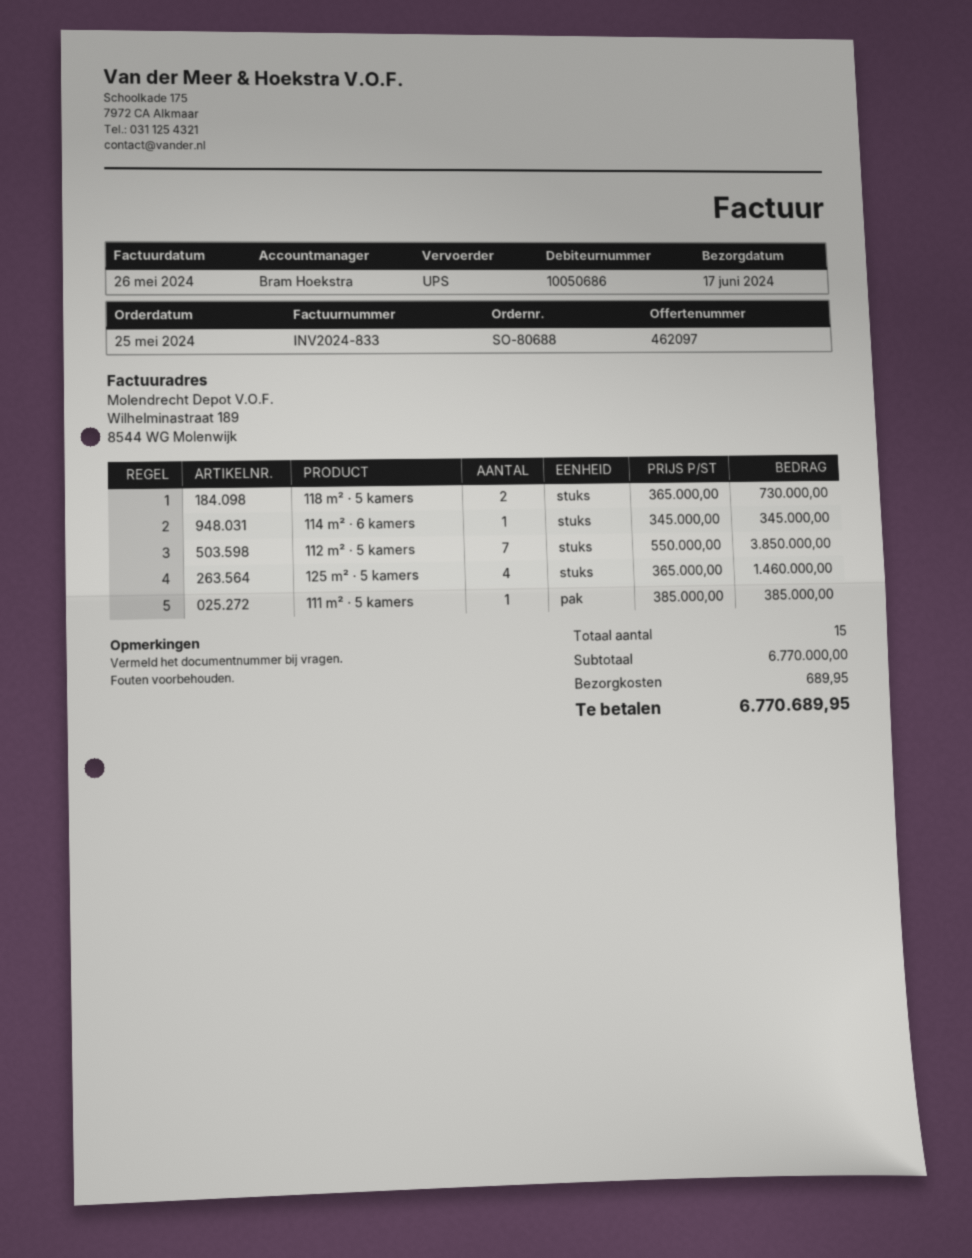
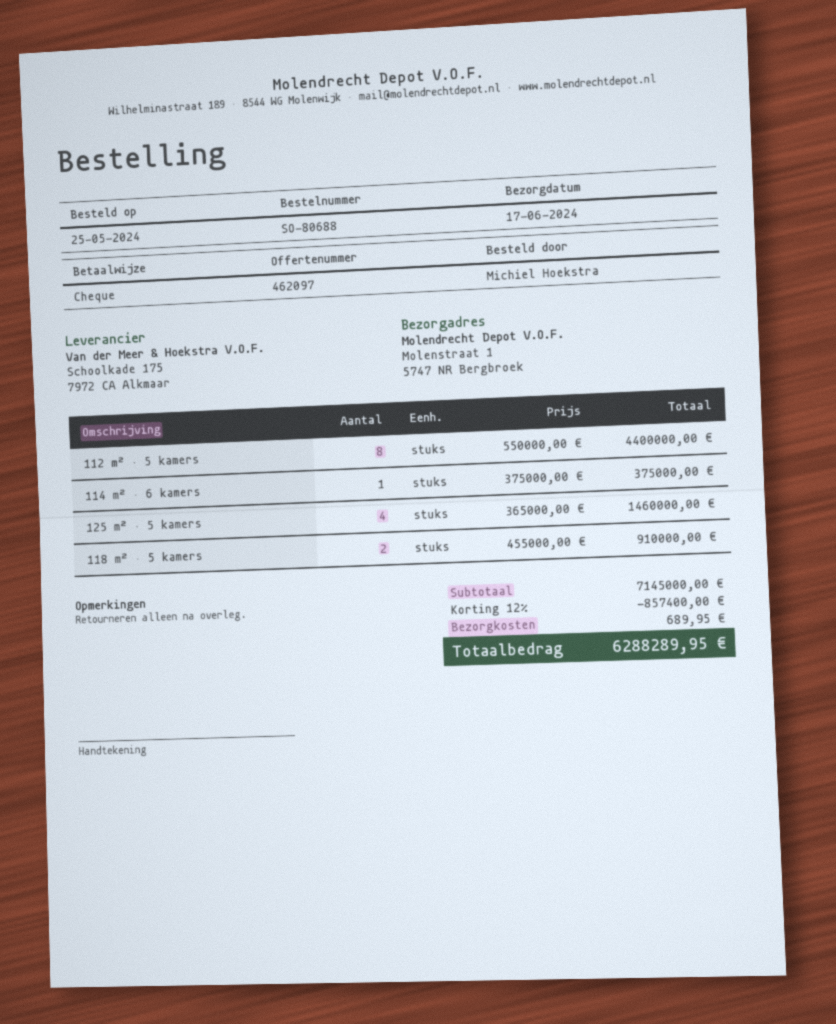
118 m² · 5 kamers: 2 x 365000.00 = 730000.00 -> 2 x 455000.00 = 910000.00
114 m² · 6 kamers: 1 x 345000.00 = 345000.00 -> 1 x 375000.00 = 375000.00
112 m² · 5 kamers: 7 x 550000.00 = 3850000.00 -> 8 x 550000.00 = 4400000.00
111 m² · 5 kamers: 1 x 385000.00 = 385000.00 -> none
subtotal: 6770000.00 -> 7145000.00
discount: none -> 12% = 857400.00
total: 6770689.95 -> 6288289.95

